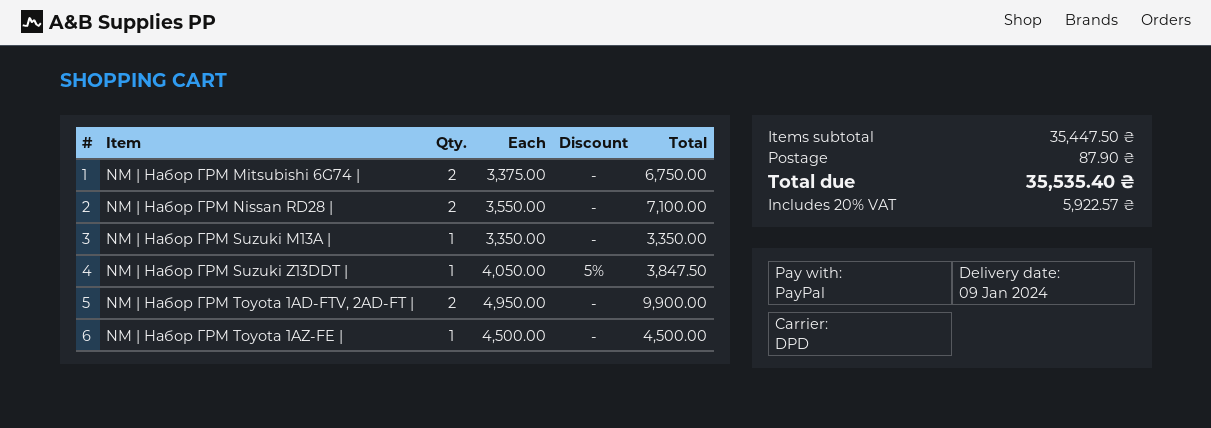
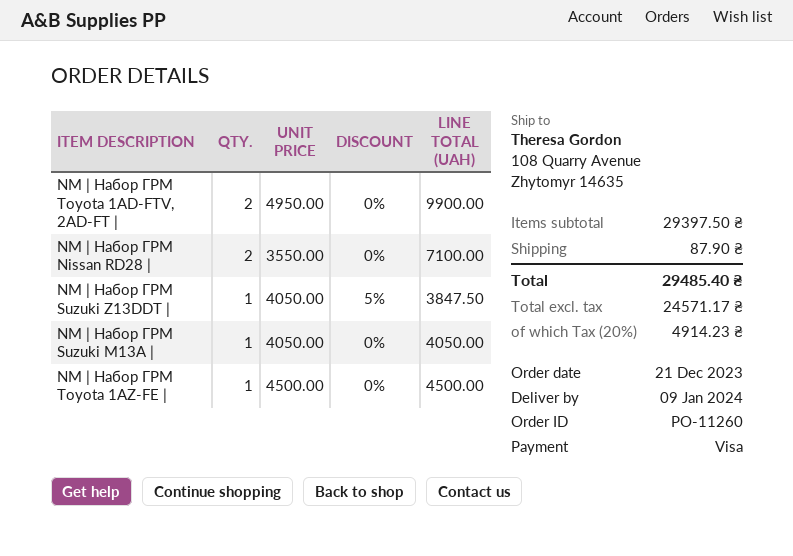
payment method: PayPal -> Visa
NM | Набор ГРМ Mitsubishi 6G74 |: 2 x 3375.00 = 6750.00 -> none
NM | Набор ГРМ Suzuki M13A |: 1 x 3350.00 = 3350.00 -> 1 x 4050.00 = 4050.00
subtotal: 35447.50 -> 29397.50
tax: 20% = 5922.57 -> 20% = 4914.23
total: 35535.40 -> 29485.40

